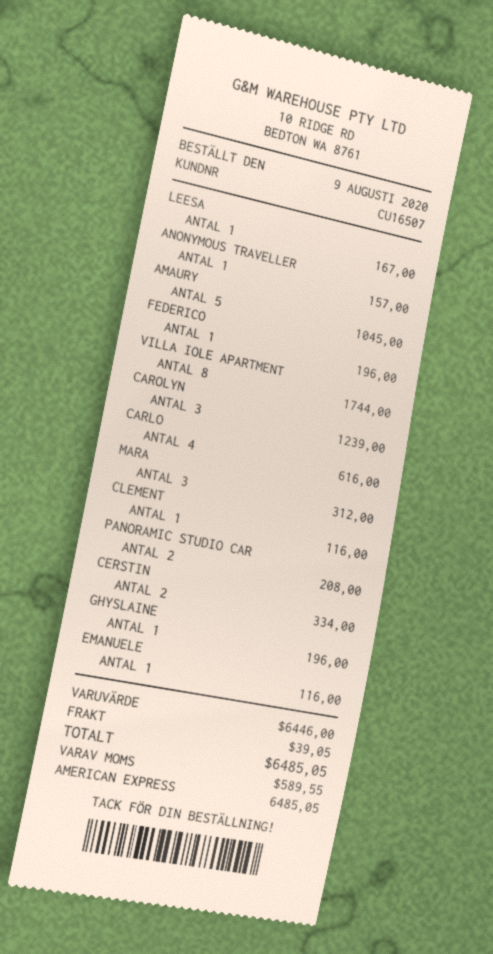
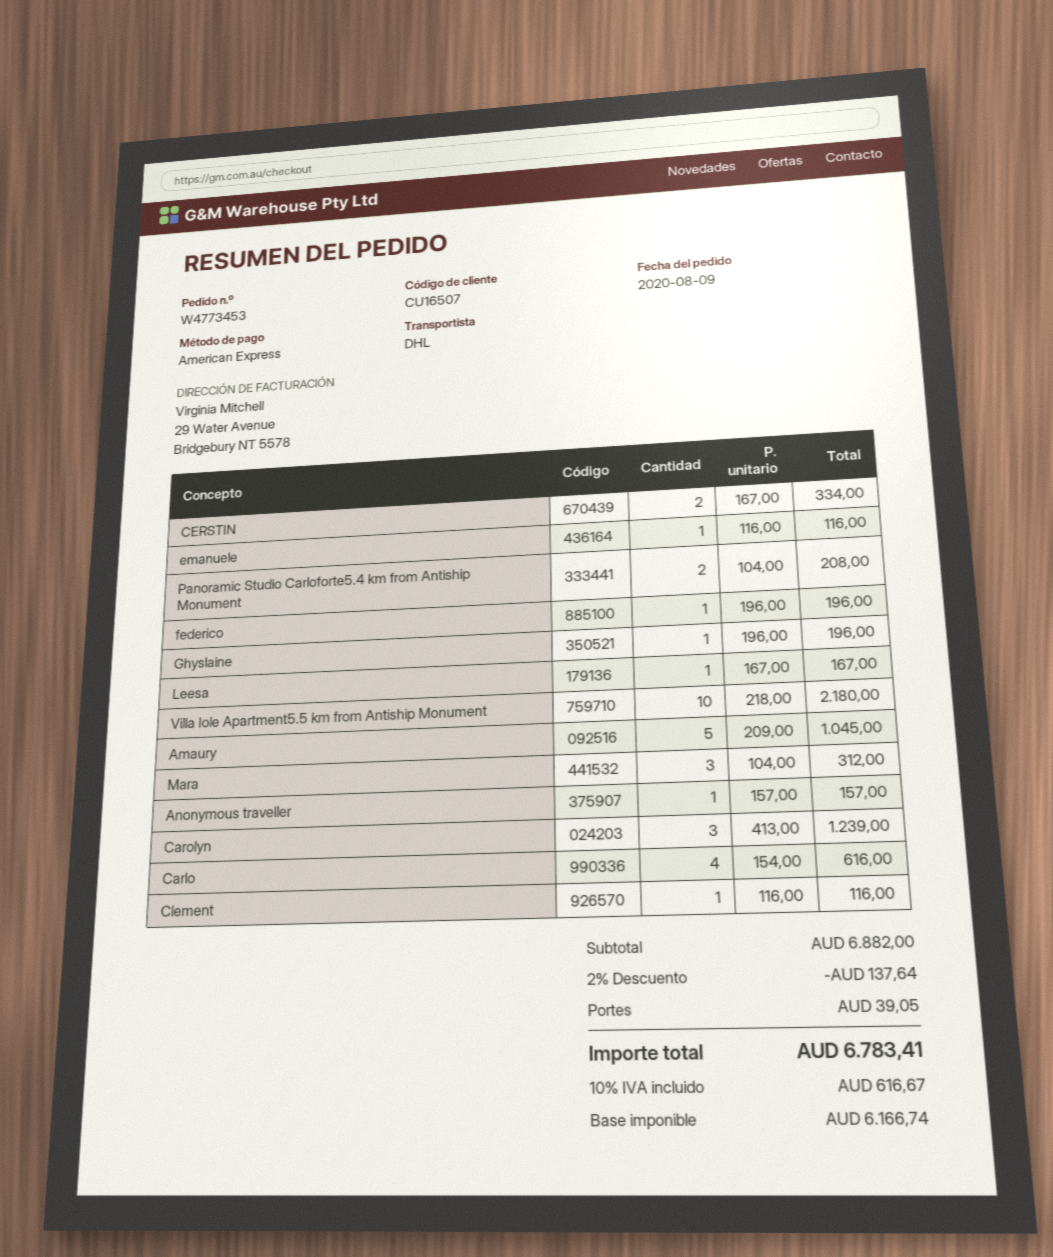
VILLA IOLE APARTMENT: 8 for 1744.00 -> 10 for 2180.00
subtotal: 6446.00 -> 6882.00
discount: none -> 2% = 137.64
tax: 589.55 -> 616.67
total: 6485.05 -> 6783.41

